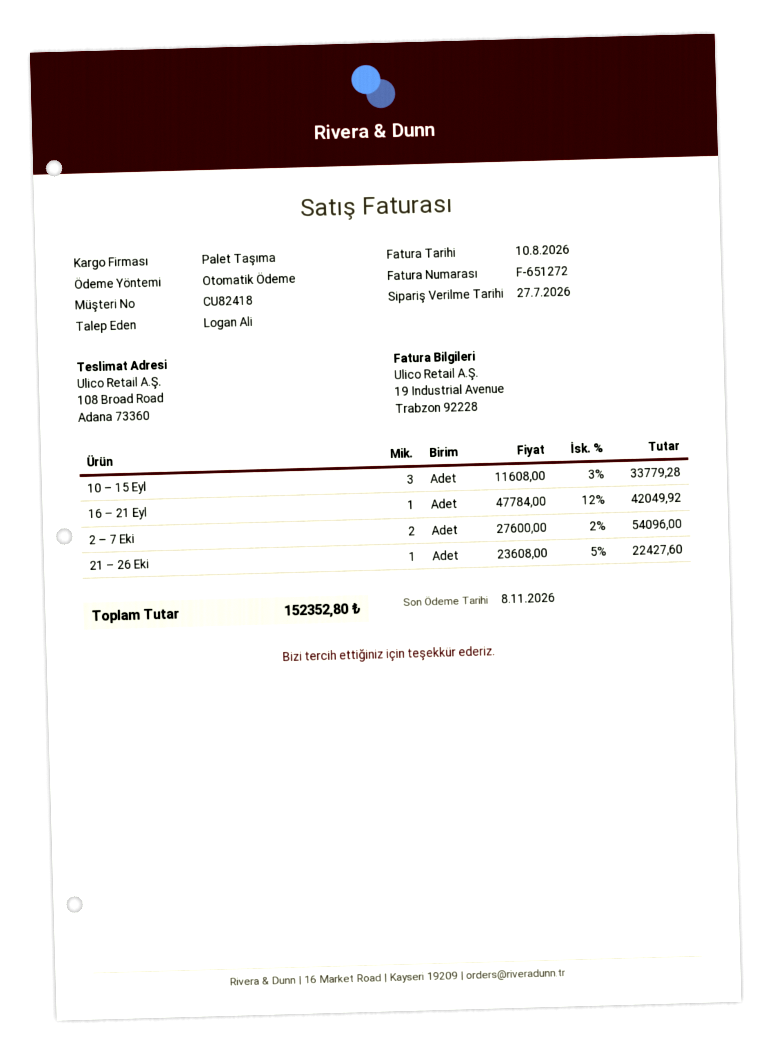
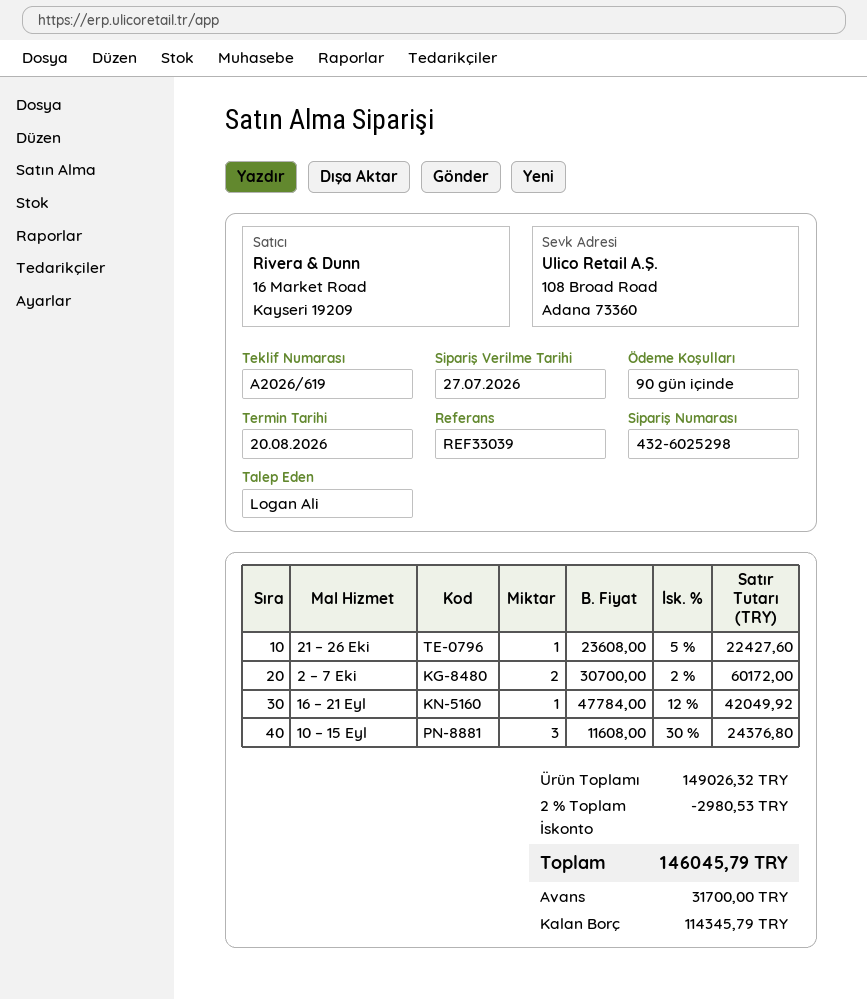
10 – 15 Eyl: 3 x 11608.00 - 3% = 33779.28 -> 3 x 11608.00 - 30% = 24376.80
2 – 7 Eki: 2 x 27600.00 - 2% = 54096.00 -> 2 x 30700.00 - 2% = 60172.00
discount: none -> 2% = 2980.53
total: 152352.80 -> 146045.79

